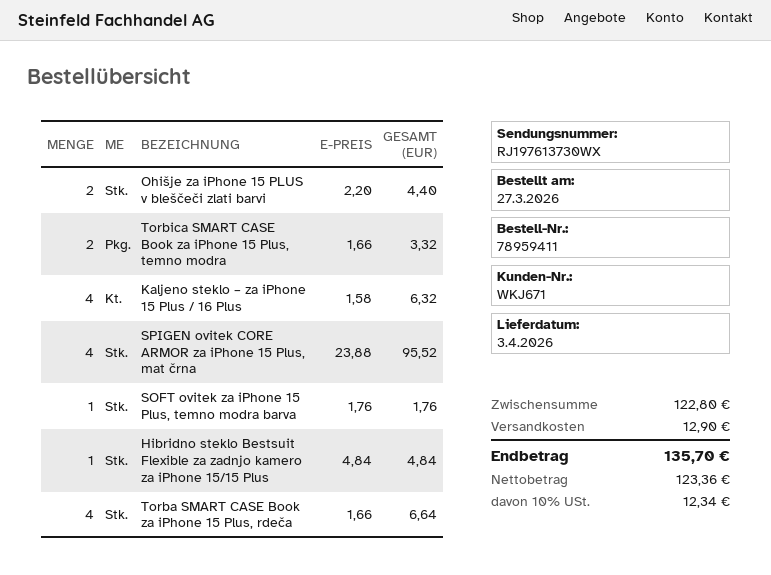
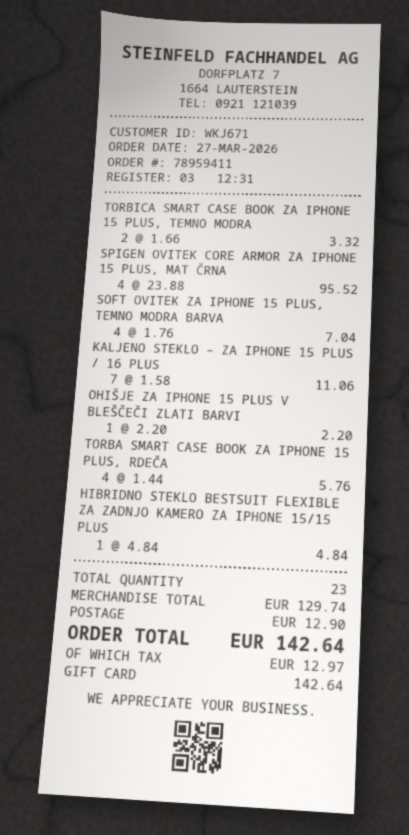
Ohišje za iPhone 15 PLUS v bleščeči zlati barvi: 2 x 2.20 = 4.40 -> 1 x 2.20 = 2.20
Kaljeno steklo – za iPhone 15 Plus / 16 Plus: 4 x 1.58 = 6.32 -> 7 x 1.58 = 11.06
SOFT ovitek za iPhone 15 Plus, temno modra barva: 1 x 1.76 = 1.76 -> 4 x 1.76 = 7.04
Torba SMART CASE Book za iPhone 15 Plus, rdeča: 4 x 1.66 = 6.64 -> 4 x 1.44 = 5.76
subtotal: 122.80 -> 129.74
tax: 12.34 -> 12.97
total: 135.70 -> 142.64

